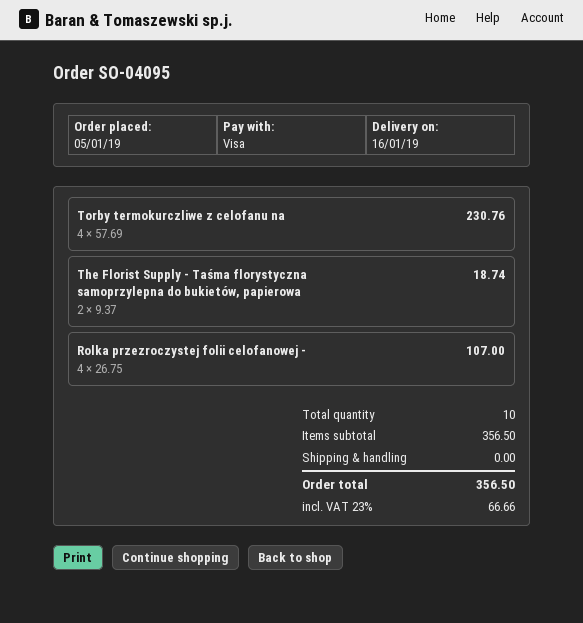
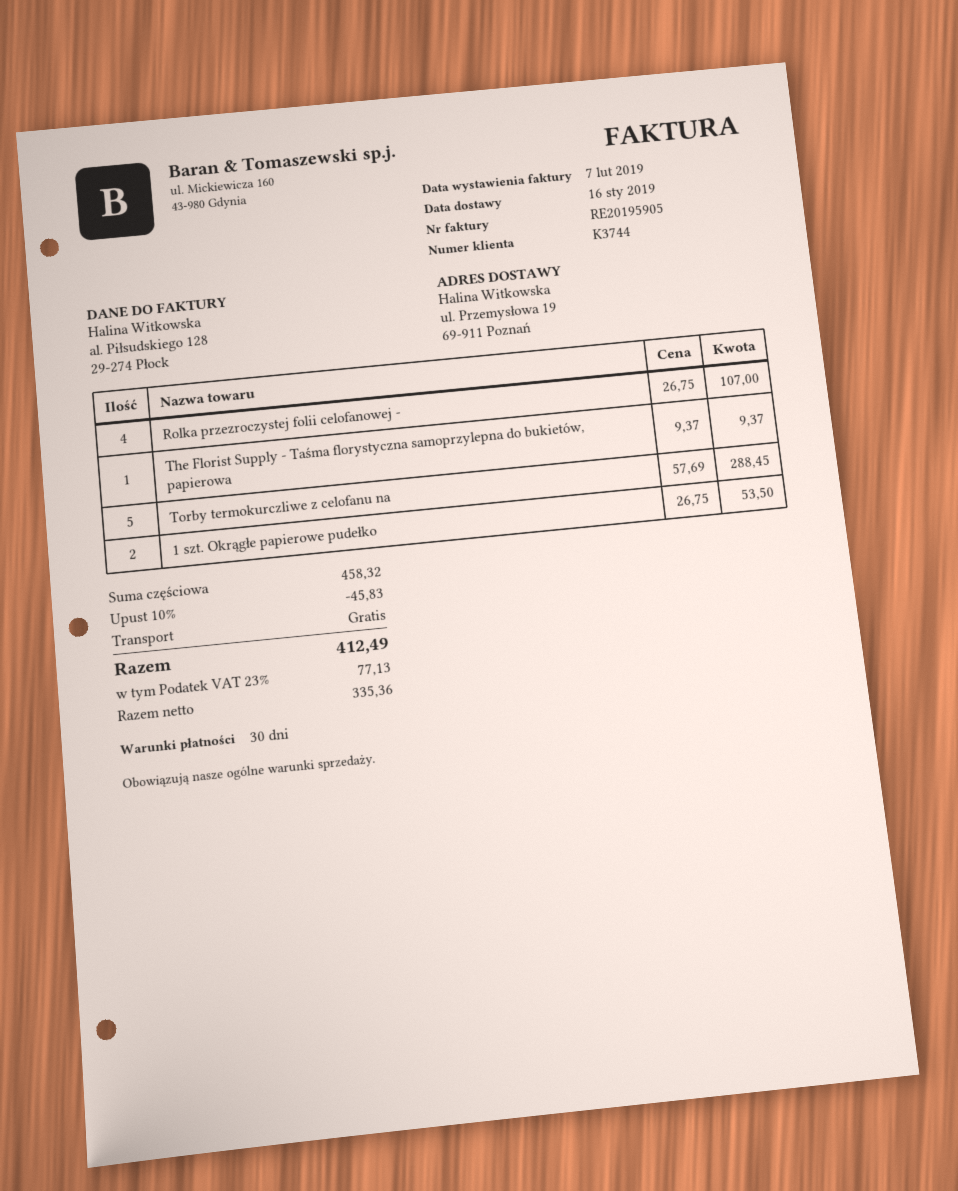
Torby termokurczliwe z celofanu na: 4 x 57.69 = 230.76 -> 5 x 57.69 = 288.45
The Florist Supply - Taśma florystyczna samoprzylepna do bukietów, papierowa: 2 x 9.37 = 18.74 -> 1 x 9.37 = 9.37
1 szt. Okrągłe papierowe pudełko: none -> 2 x 26.75 = 53.50
subtotal: 356.50 -> 458.32
discount: none -> 10% = 45.83
tax: 23% = 66.66 -> 23% = 77.13
total: 356.50 -> 412.49

